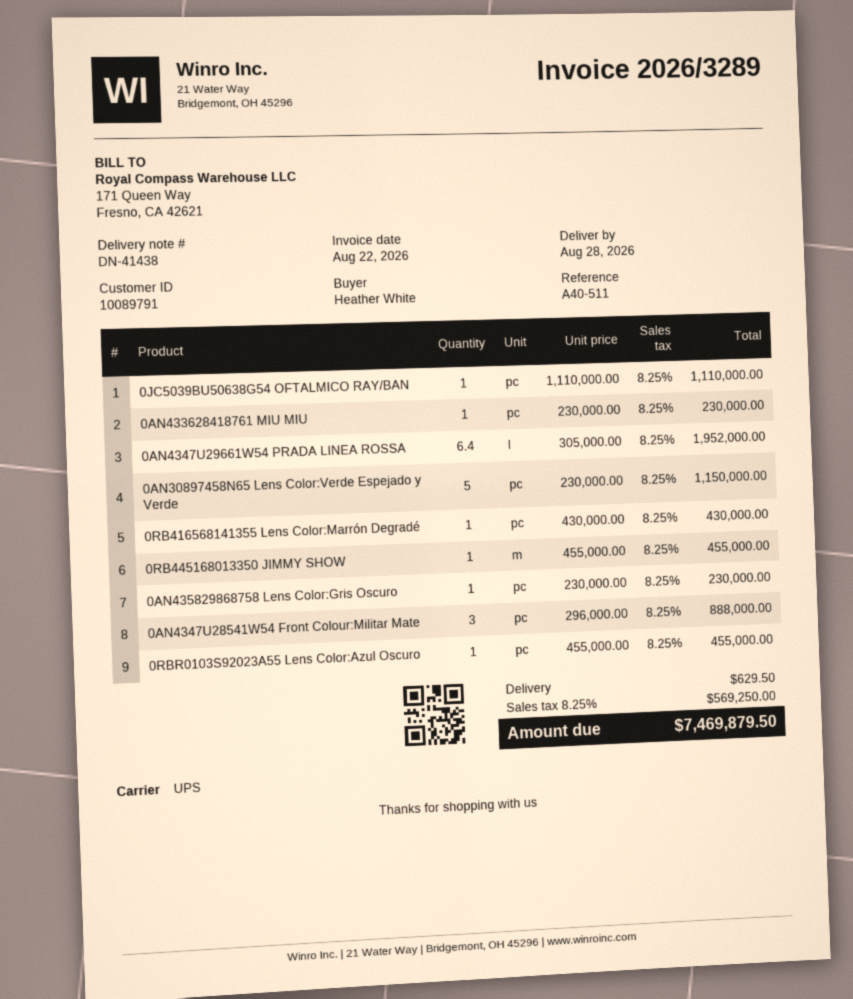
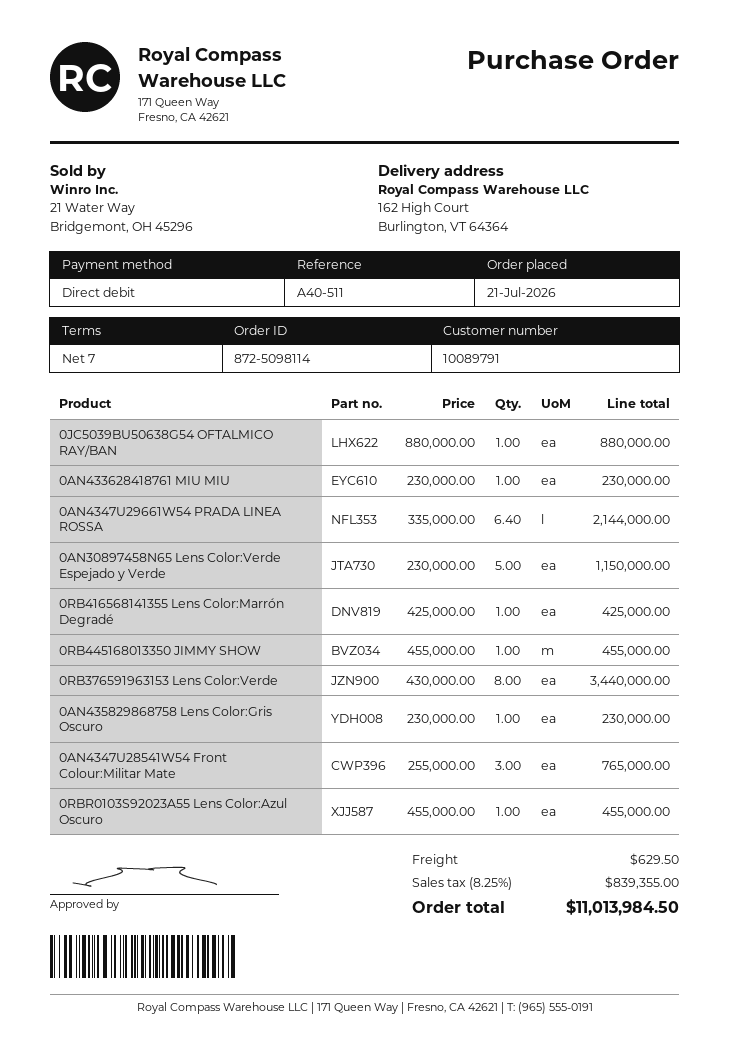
0JC5039BU50638G54 OFTALMICO RAY/BAN: 1 x 1110000.00 = 1110000.00 -> 1 x 880000.00 = 880000.00
0AN4347U29661W54 PRADA LINEA ROSSA: 6.4 x 305000.00 = 1952000.00 -> 6.4 x 335000.00 = 2144000.00
0RB416568141355 Lens Color:Marrón Degradé: 1 x 430000.00 = 430000.00 -> 1 x 425000.00 = 425000.00
0AN4347U28541W54 Front Colour:Militar Mate: 3 x 296000.00 = 888000.00 -> 3 x 255000.00 = 765000.00
0RB376591963153 Lens Color:Verde: none -> 8 x 430000.00 = 3440000.00
tax: 8.25% = 569250.00 -> 8.25% = 839355.00
total: 7469879.50 -> 11013984.50

